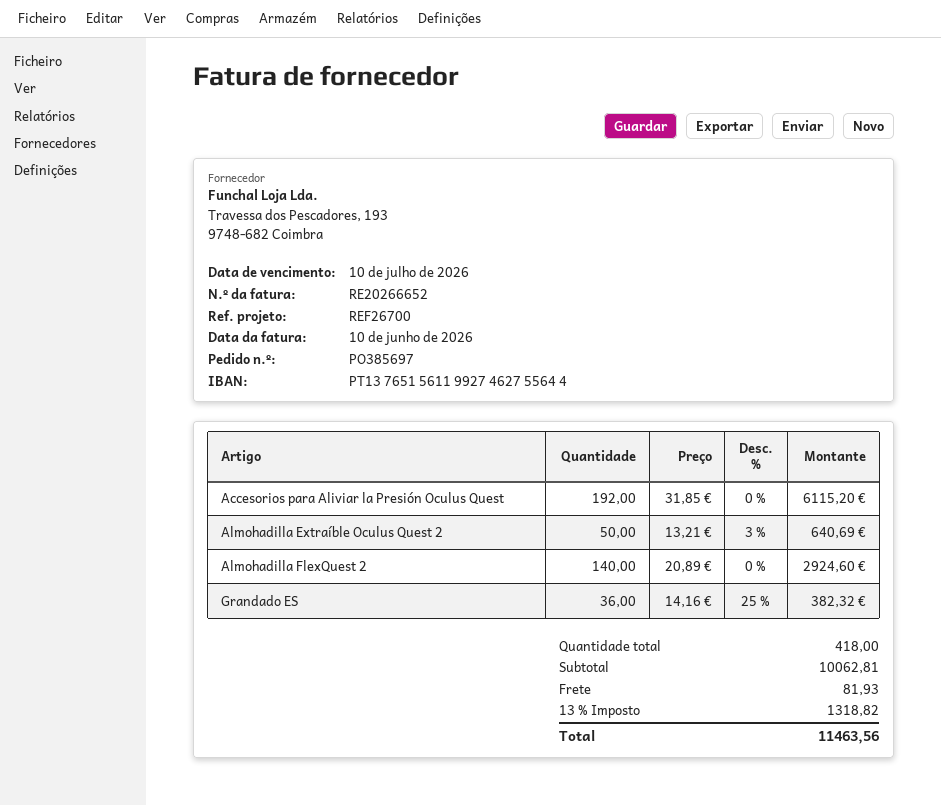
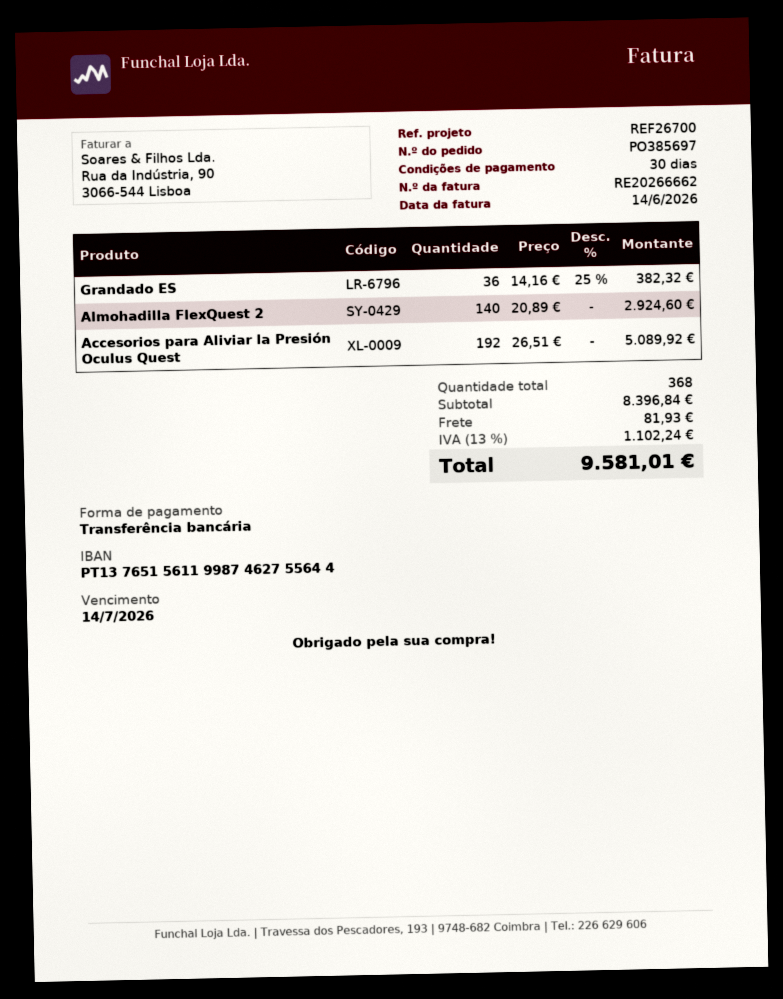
invoice number: RE20266652 -> RE20266662
invoice date: 2026-06-10 -> 2026-06-14
due date: 2026-07-10 -> 2026-07-14
bank account: PT13765156119927462755644 -> PT13765156119987462755644
Accesorios para Aliviar la Presión Oculus Quest: 192 x 31.85 = 6115.20 -> 192 x 26.51 = 5089.92
Almohadilla Extraíble Oculus Quest 2: 50 x 13.21 - 3% = 640.69 -> none
total quantity: 418 -> 368
subtotal: 10062.81 -> 8396.84
tax: 13% = 1318.82 -> 13% = 1102.24
total: 11463.56 -> 9581.01

